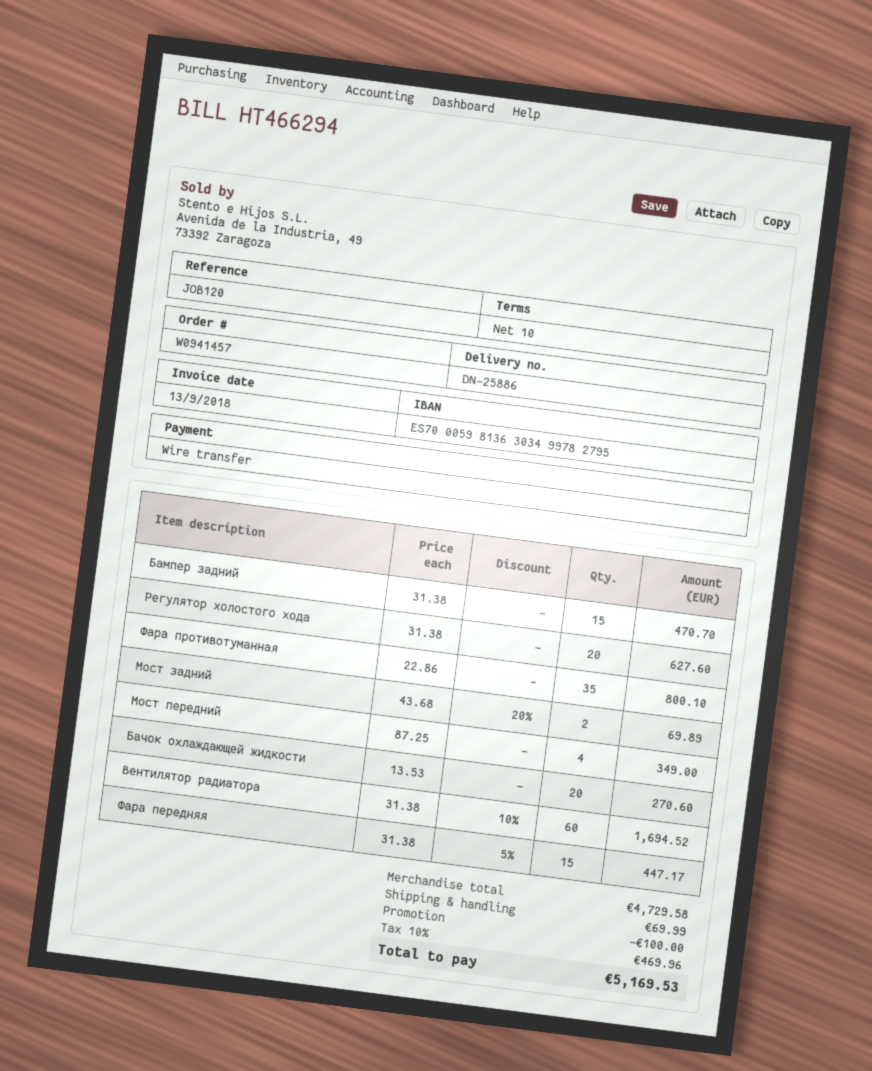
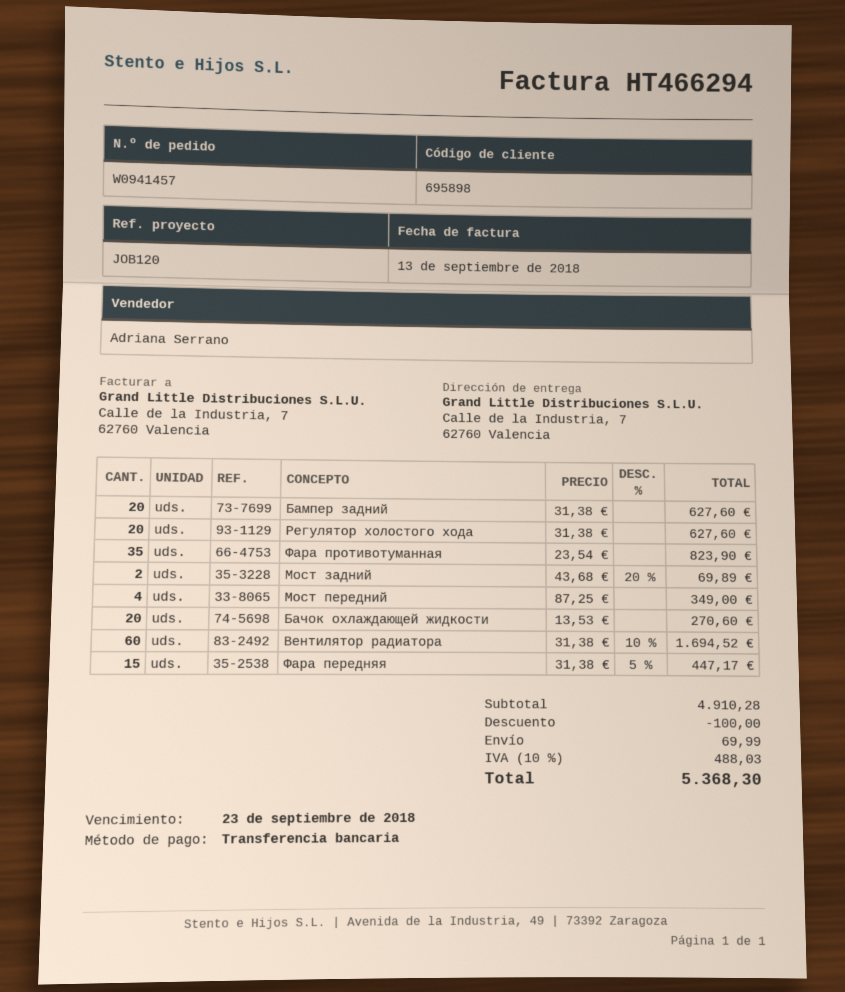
Бампер задний: 15 x 31.38 = 470.70 -> 20 x 31.38 = 627.60
Фара противотуманная: 35 x 22.86 = 800.10 -> 35 x 23.54 = 823.90
subtotal: 4729.58 -> 4910.28
tax: 10% = 469.96 -> 10% = 488.03
total: 5169.53 -> 5368.30

